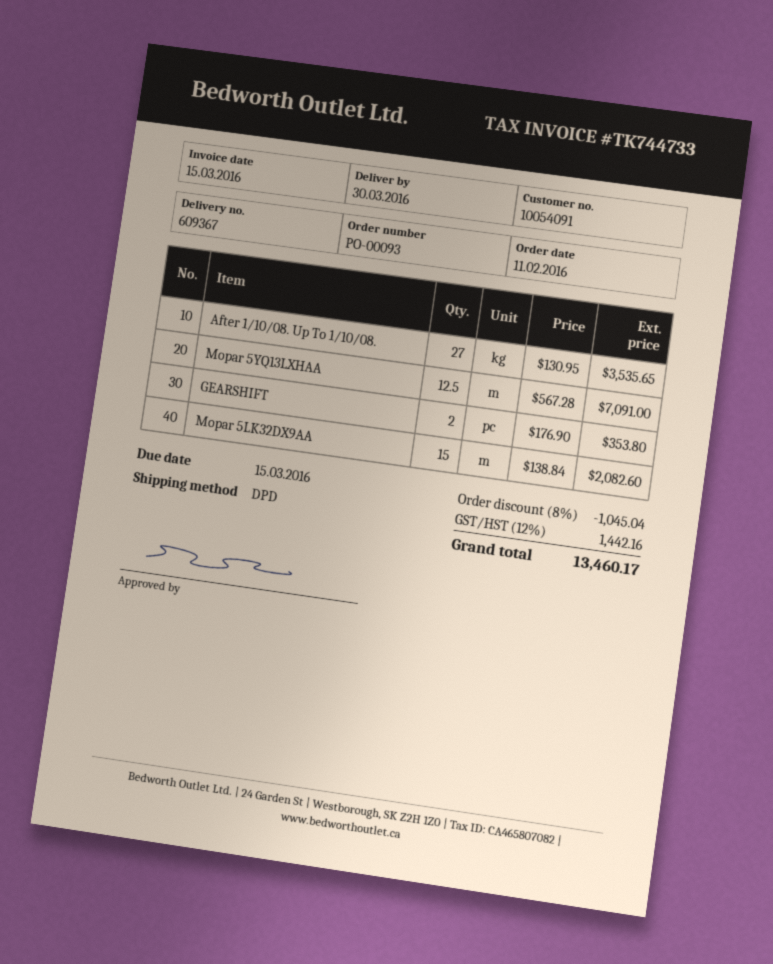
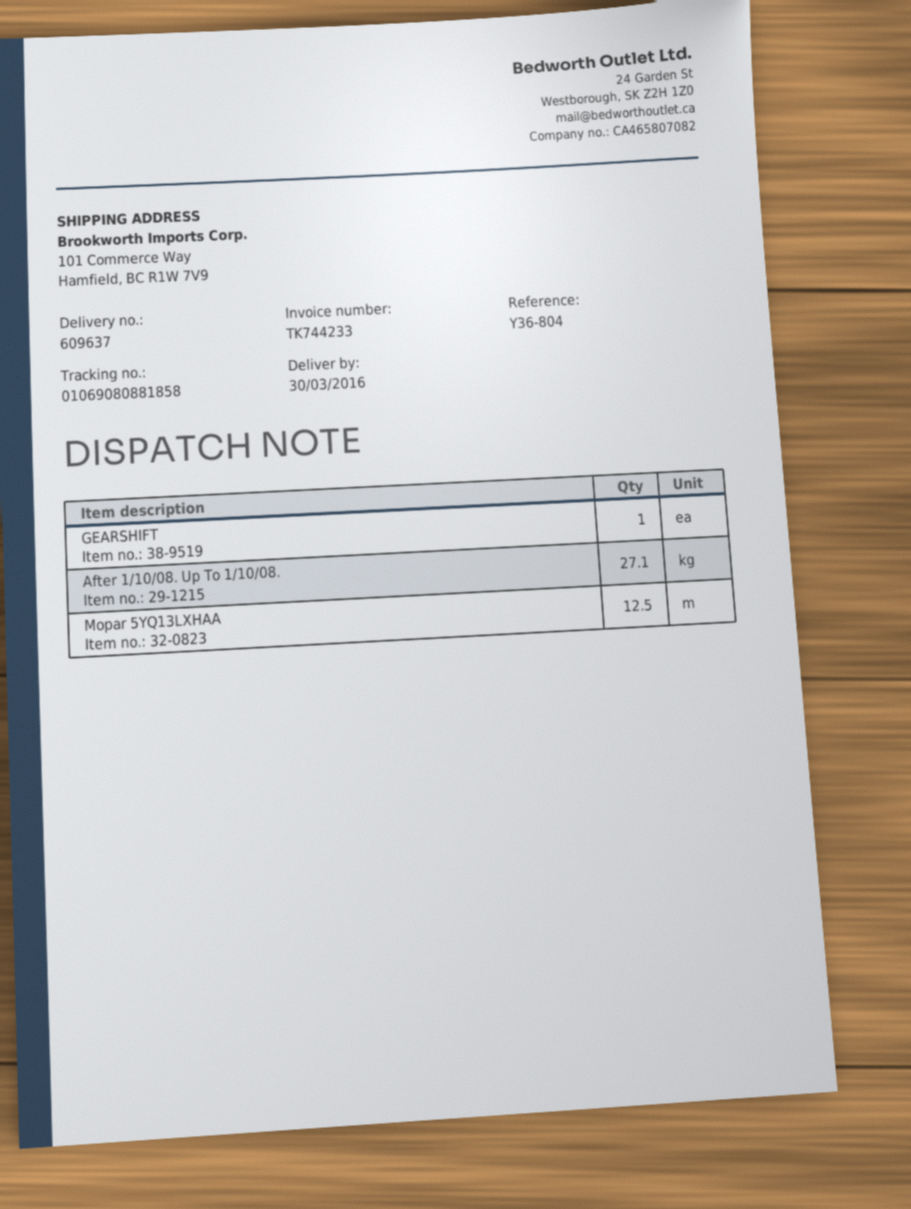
delivery note number: 609367 -> 609637
invoice number: TK744733 -> TK744233
After 1/10/08. Up To 1/10/08.: 27 -> 27.1
GEARSHIFT: 2 -> 1
Mopar 5LK32DX9AA: 15 -> none

